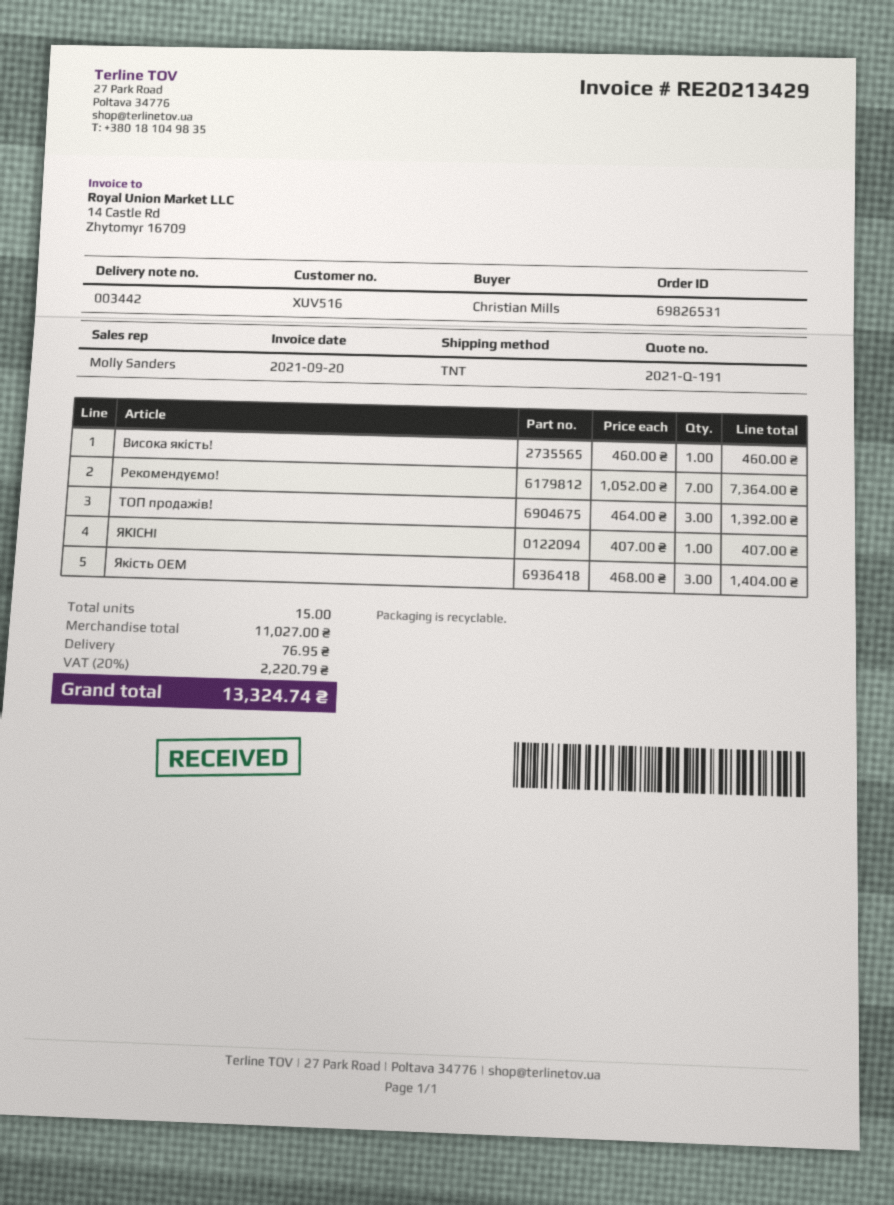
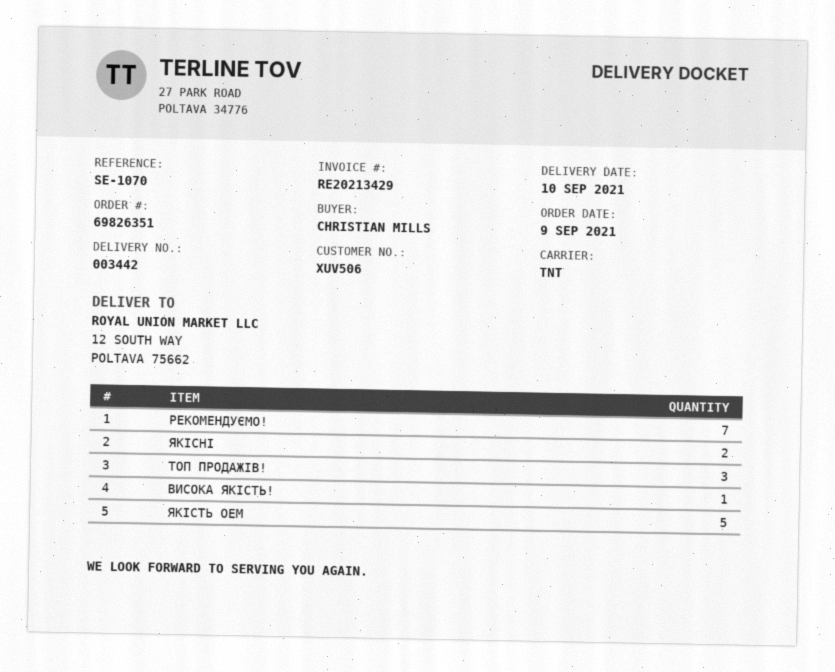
order number: 69826531 -> 69826351
customer number: XUV516 -> XUV506
ЯКІСНІ: 1 -> 2
Якість OEM: 3 -> 5

